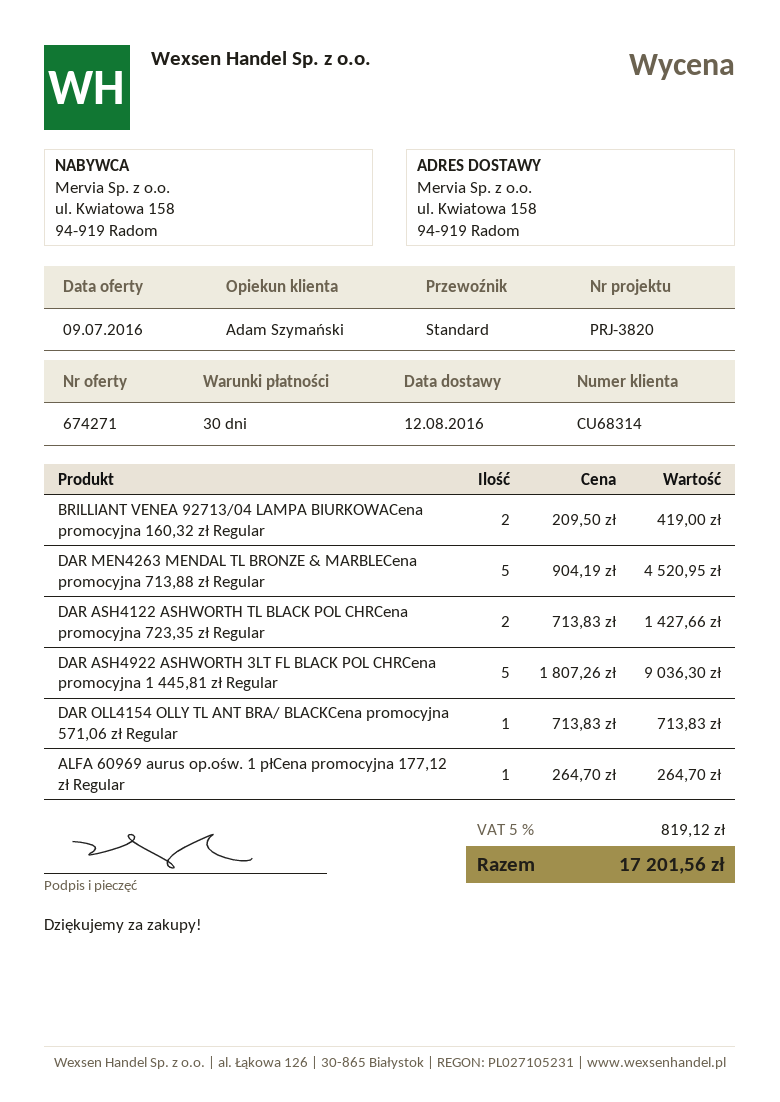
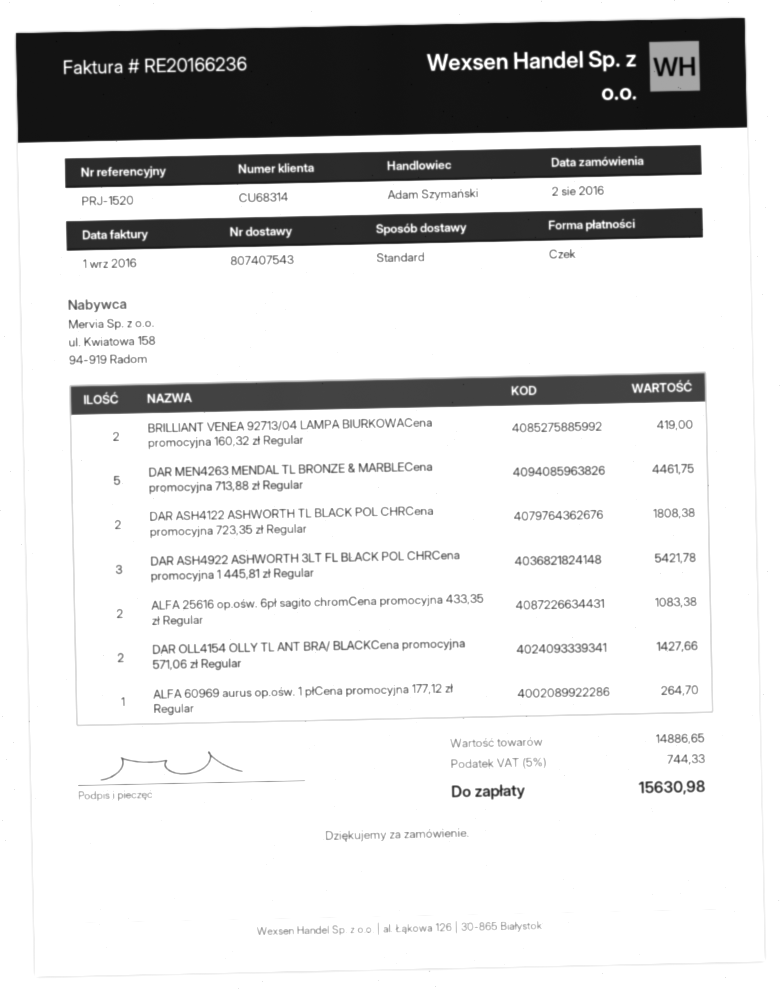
reference: PRJ-3820 -> PRJ-1520
DAR MEN4263 MENDAL TL BRONZE & MARBLECena promocyjna 713,88 zł Regular: 5 for 4520.95 -> 5 for 4461.75
DAR ASH4122 ASHWORTH TL BLACK POL CHRCena promocyjna 723,35 zł Regular: 2 for 1427.66 -> 2 for 1808.38
DAR ASH4922 ASHWORTH 3LT FL BLACK POL CHRCena promocyjna 1 445,81 zł Regular: 5 for 9036.30 -> 3 for 5421.78
DAR OLL4154 OLLY TL ANT BRA/ BLACKCena promocyjna 571,06 zł Regular: 1 for 713.83 -> 2 for 1427.66
ALFA 25616 op.ośw. 6pł sagito chromCena promocyjna 433,35 zł Regular: none -> 2 for 1083.38
tax: 5% = 819.12 -> 5% = 744.33
total: 17201.56 -> 15630.98

